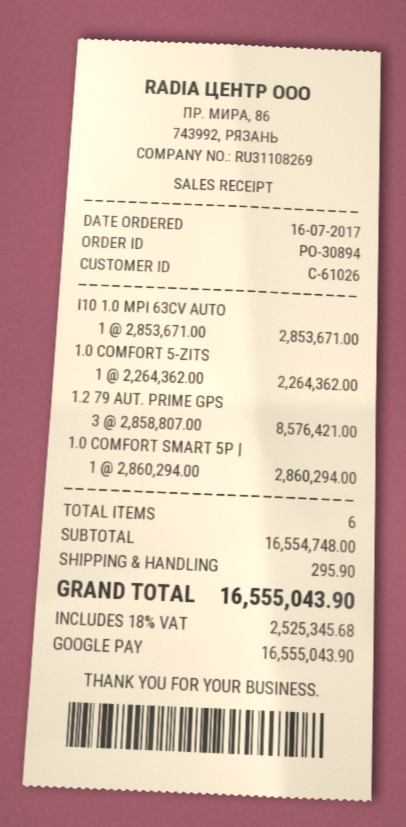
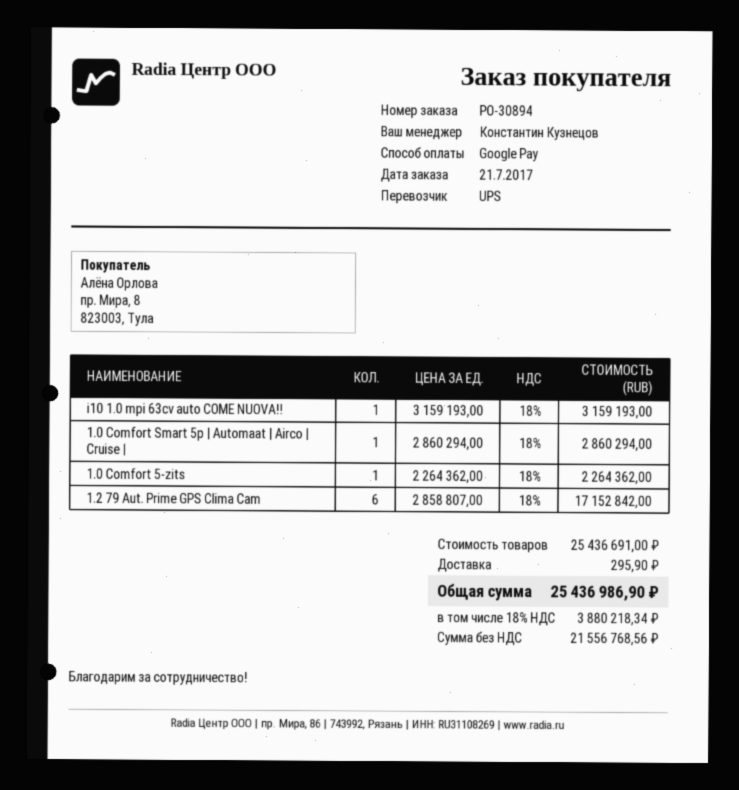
order date: 2017-07-16 -> 2017-07-21
I10 1.0 MPI 63CV AUTO: 1 x 2853671.00 = 2853671.00 -> 1 x 3159193.00 = 3159193.00
1.2 79 AUT. PRIME GPS: 3 x 2858807.00 = 8576421.00 -> 6 x 2858807.00 = 17152842.00
subtotal: 16554748.00 -> 25436691.00
tax: 18% = 2525345.68 -> 18% = 3880218.34
total: 16555043.90 -> 25436986.90

